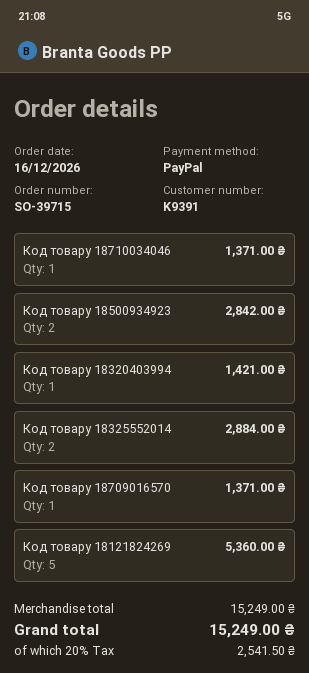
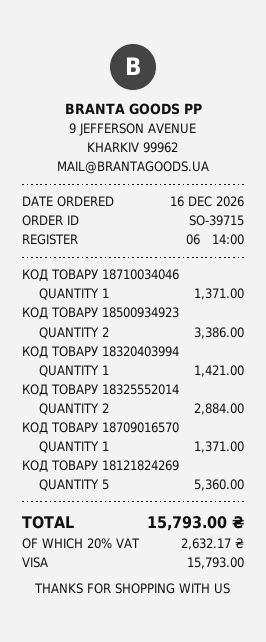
payment method: PayPal -> Visa
Код товару 18500934923: 2 for 2842.00 -> 2 for 3386.00
tax: 20% = 2541.50 -> 20% = 2632.17
total: 15249.00 -> 15793.00

